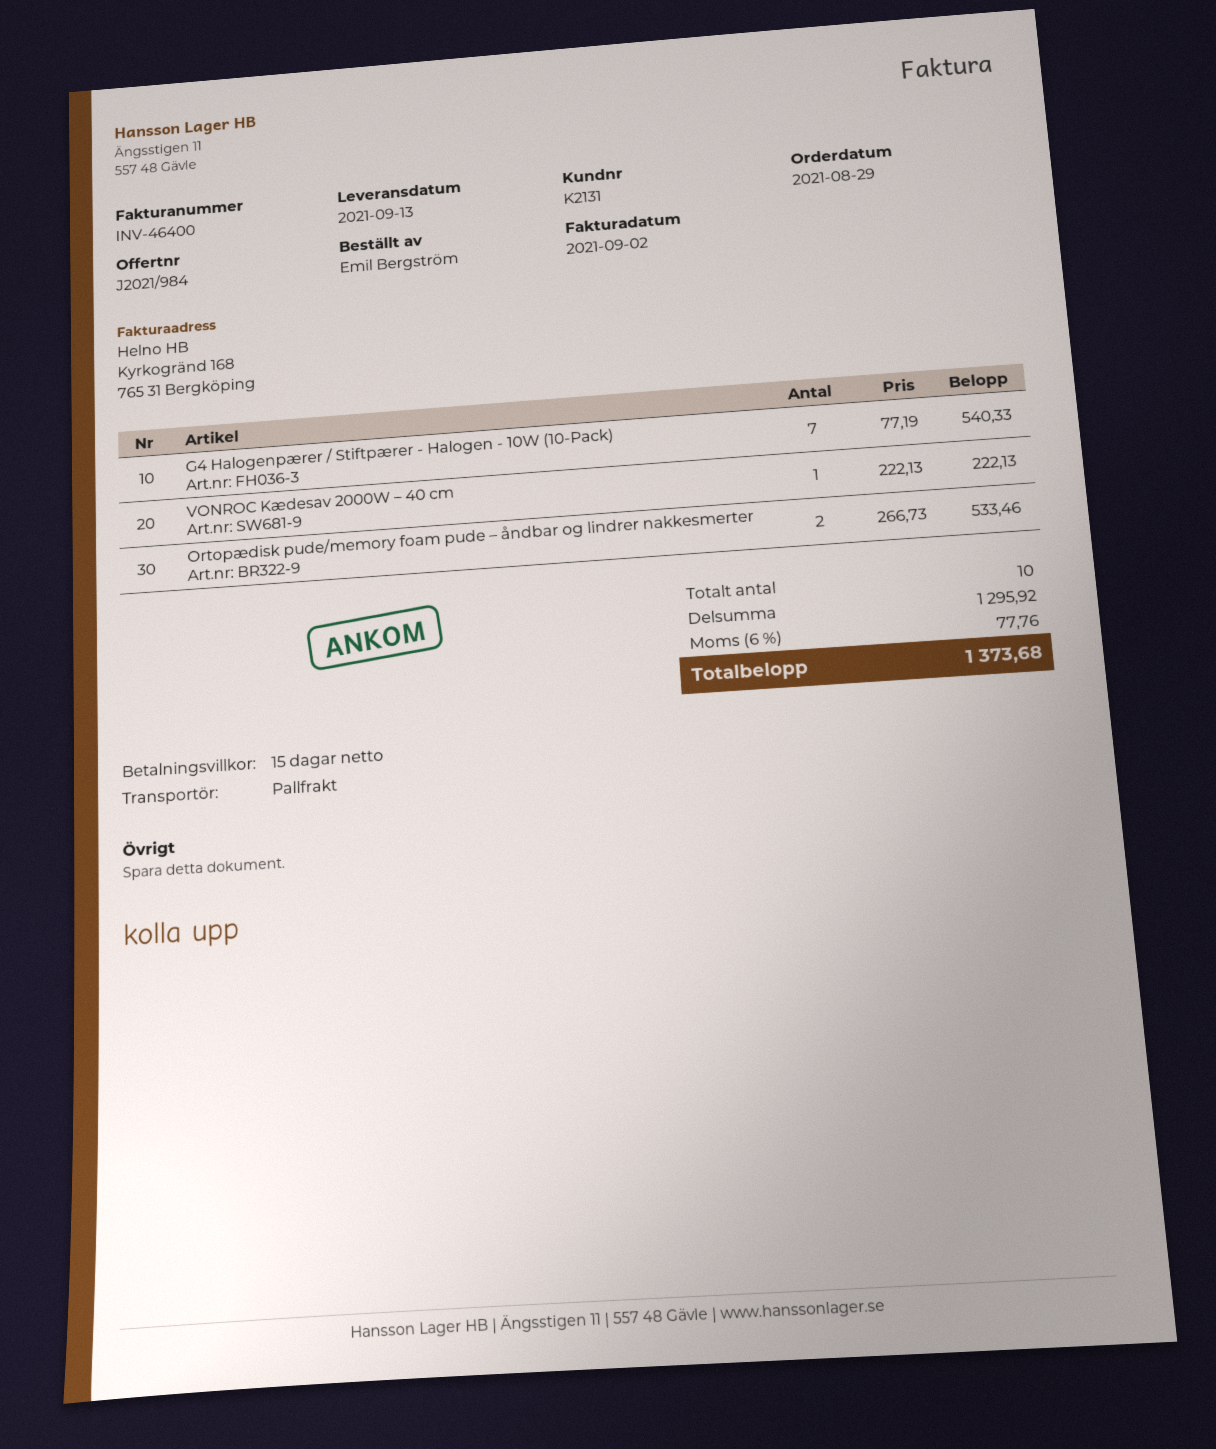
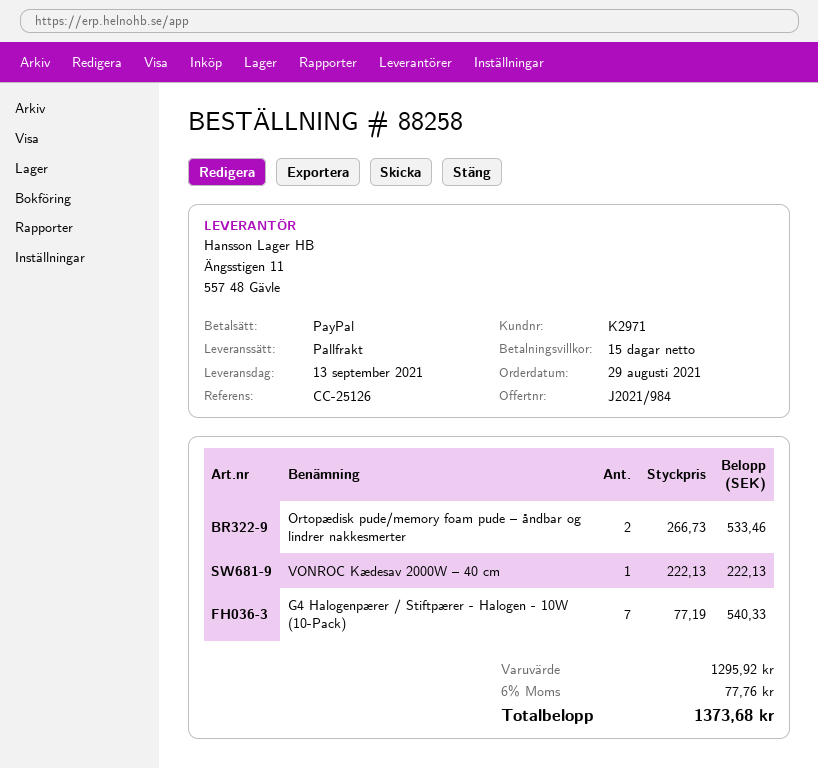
customer number: K2131 -> K2971

